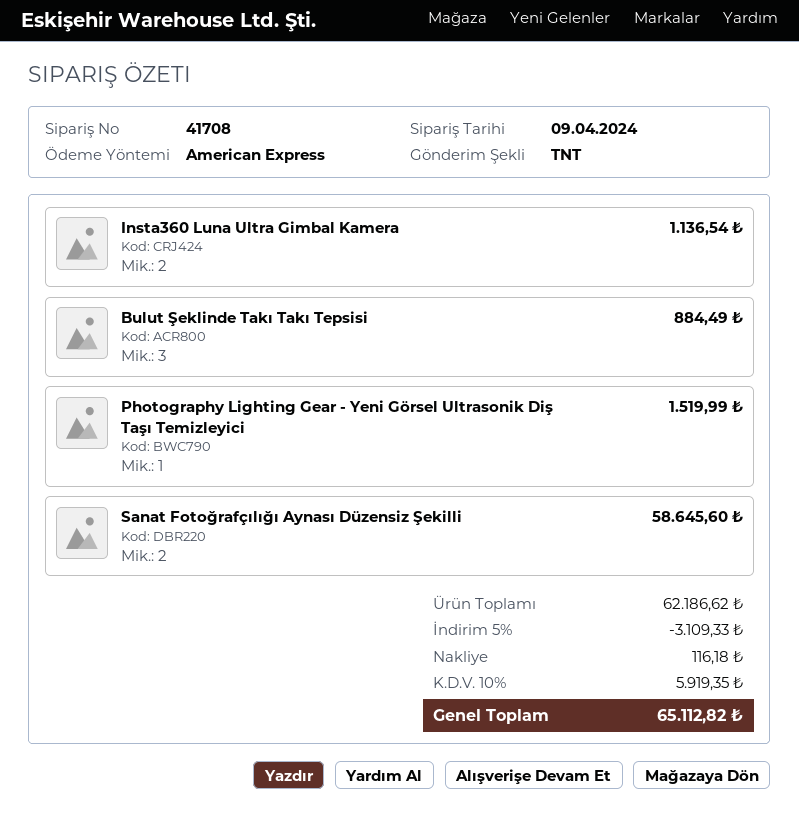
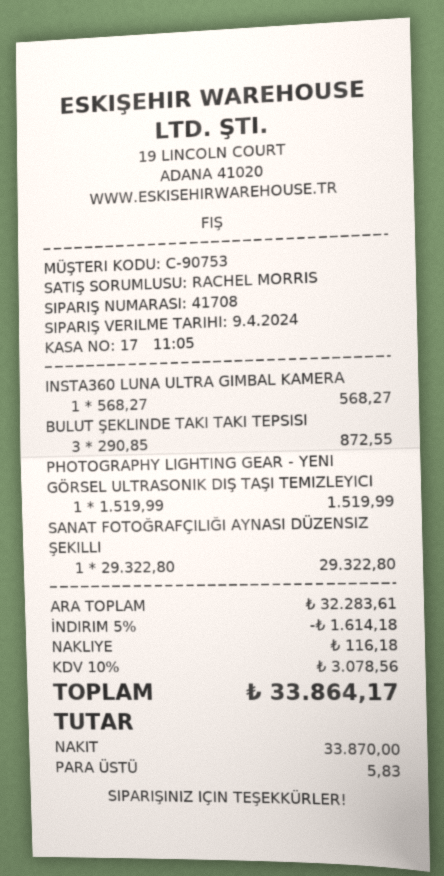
payment method: American Express -> cash
Insta360 Luna Ultra Gimbal Kamera: 2 for 1136.54 -> 1 for 568.27
Bulut Şeklinde Takı Takı Tepsisi: 3 for 884.49 -> 3 for 872.55
Sanat Fotoğrafçılığı Aynası Düzensiz Şekilli: 2 for 58645.60 -> 1 for 29322.80
subtotal: 62186.62 -> 32283.61
discount: 5% = 3109.33 -> 5% = 1614.18
tax: 10% = 5919.35 -> 10% = 3078.56
total: 65112.82 -> 33864.17

